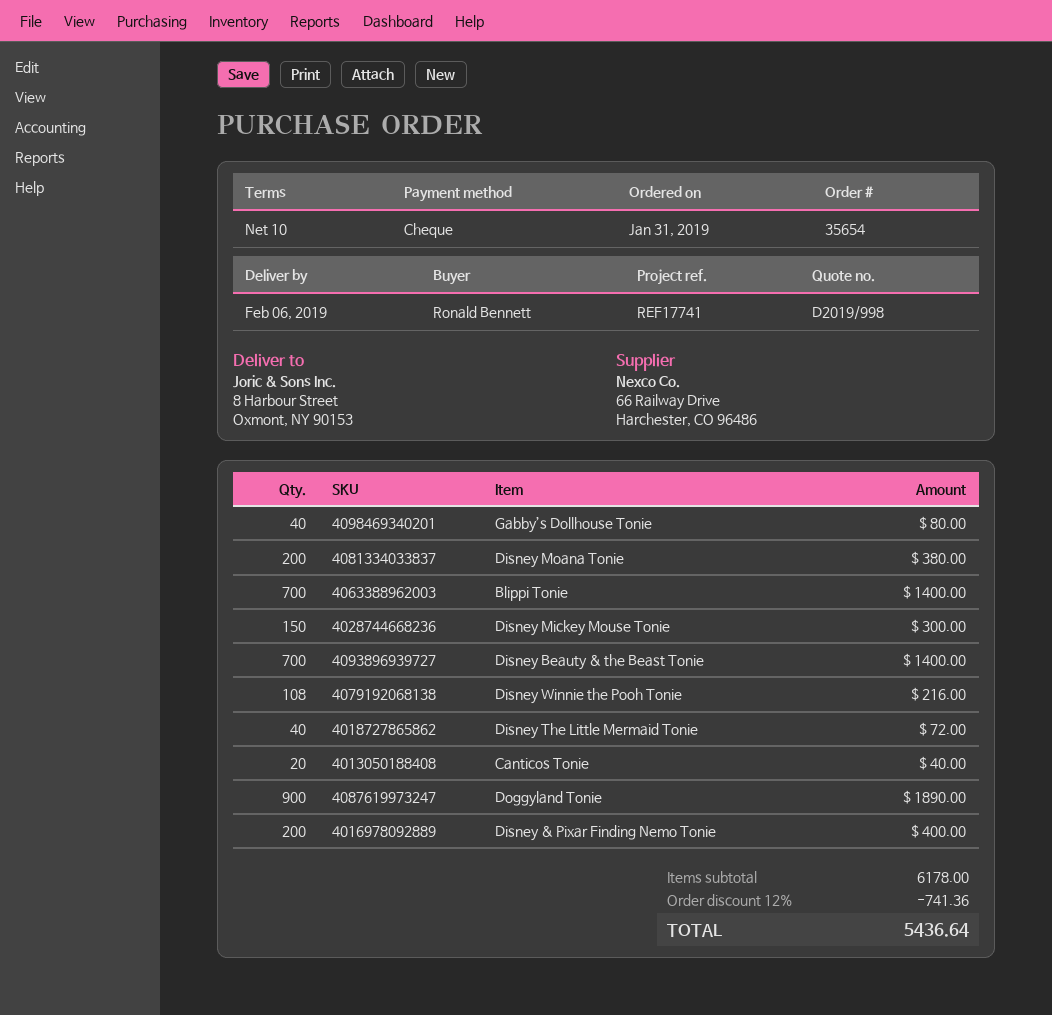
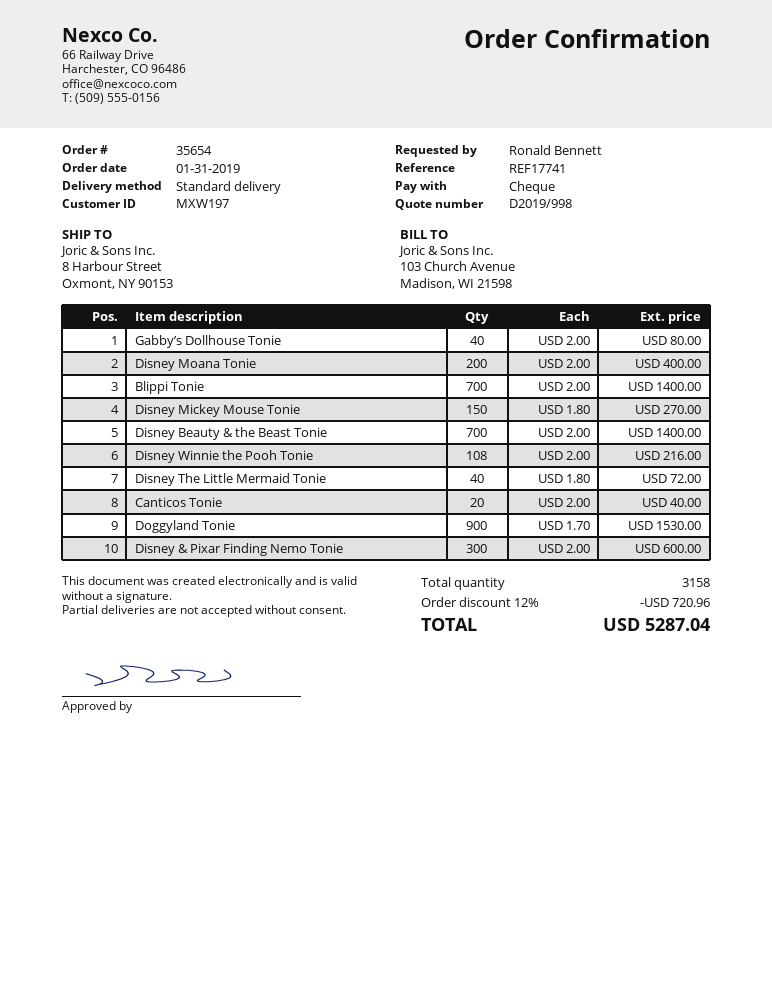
Disney Moana Tonie: 200 for 380.00 -> 200 for 400.00
Disney Mickey Mouse Tonie: 150 for 300.00 -> 150 for 270.00
Doggyland Tonie: 900 for 1890.00 -> 900 for 1530.00
Disney & Pixar Finding Nemo Tonie: 200 for 400.00 -> 300 for 600.00
discount: 12% = 741.36 -> 12% = 720.96
total: 5436.64 -> 5287.04

